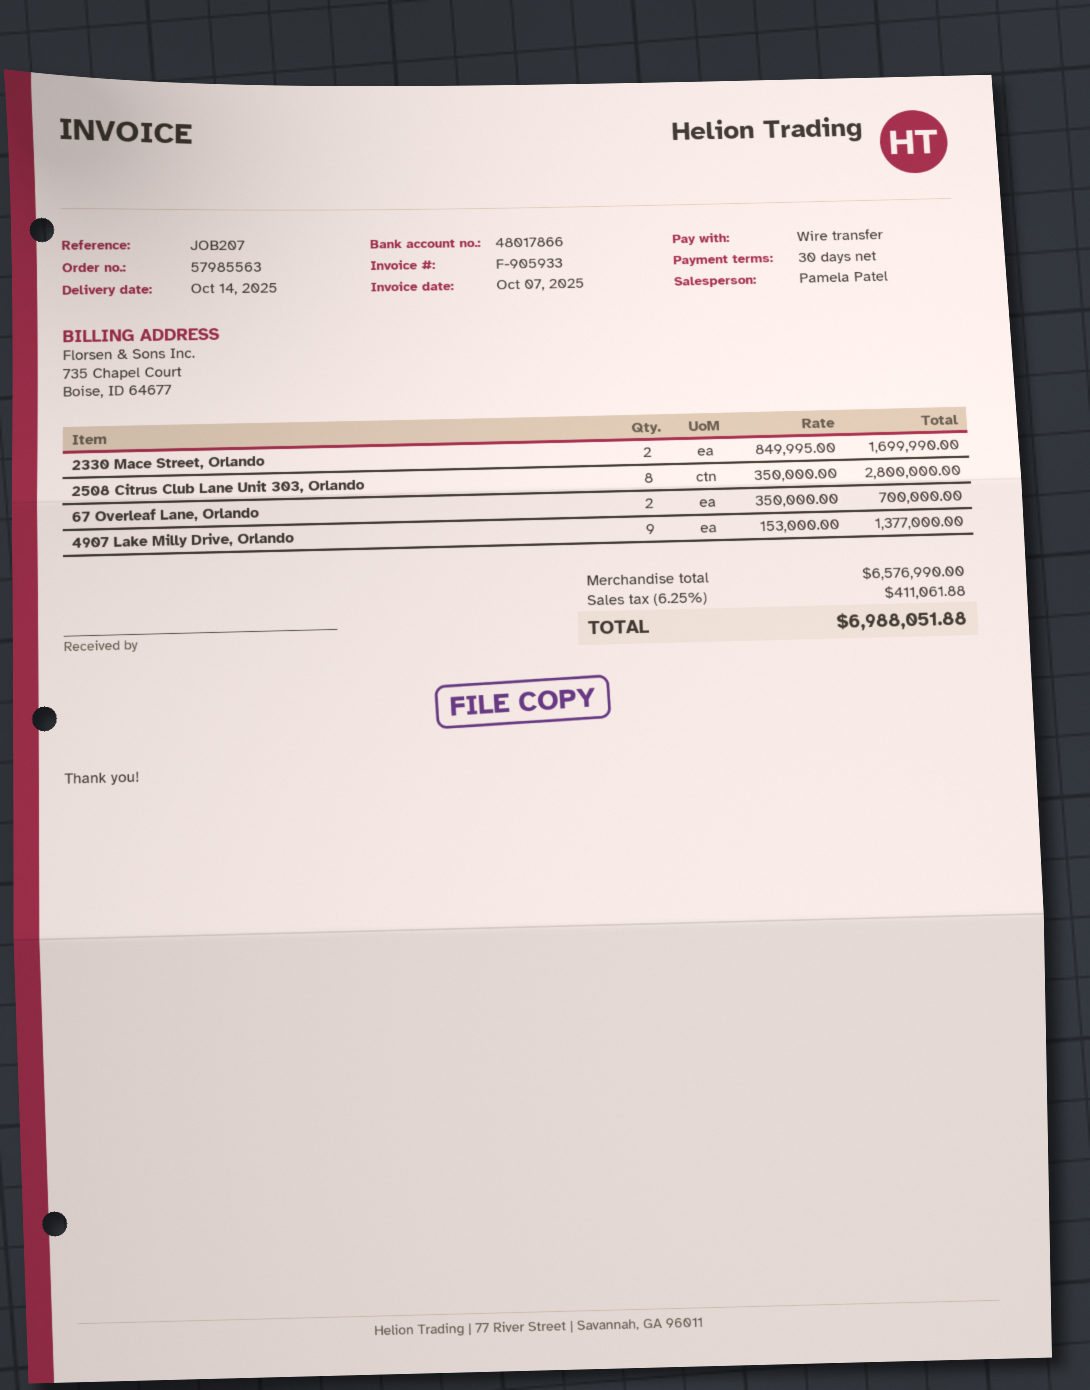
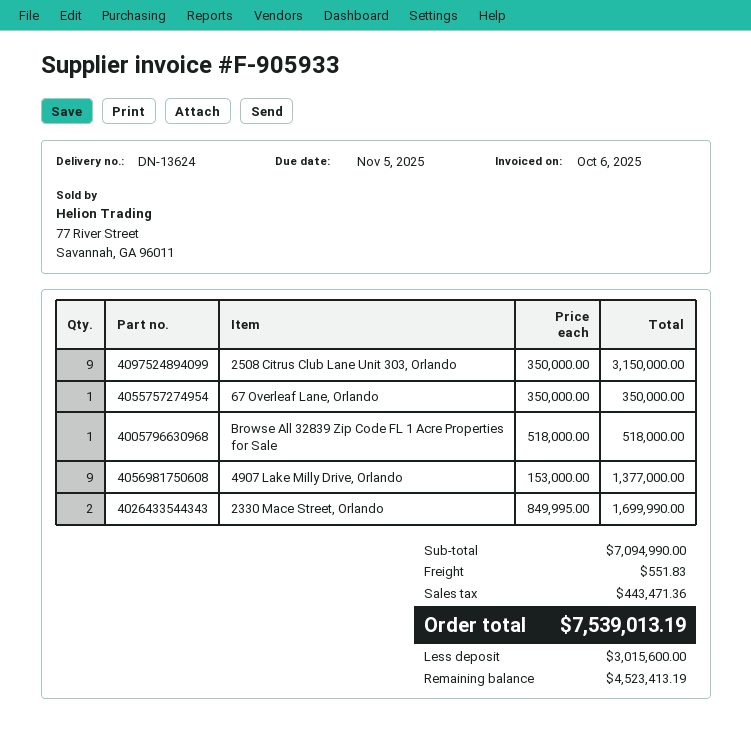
invoice date: 2025-10-07 -> 2025-10-06
2508 Citrus Club Lane Unit 303, Orlando: 8 x 350000.00 = 2800000.00 -> 9 x 350000.00 = 3150000.00
67 Overleaf Lane, Orlando: 2 x 350000.00 = 700000.00 -> 1 x 350000.00 = 350000.00
Browse All 32839 Zip Code FL 1 Acre Properties for Sale: none -> 1 x 518000.00 = 518000.00
subtotal: 6576990.00 -> 7094990.00
shipping: none -> 551.83
tax: 411061.88 -> 443471.36
total: 6988051.88 -> 7539013.19

